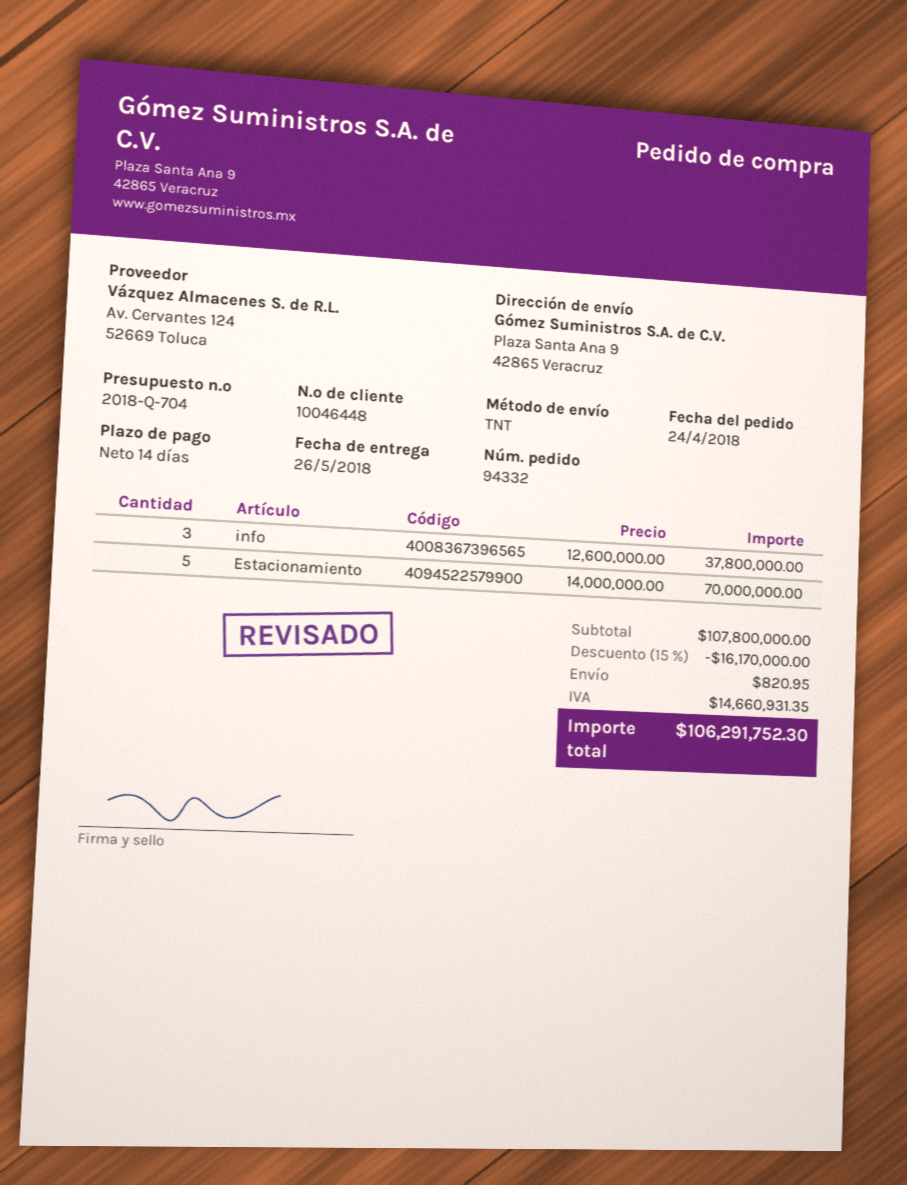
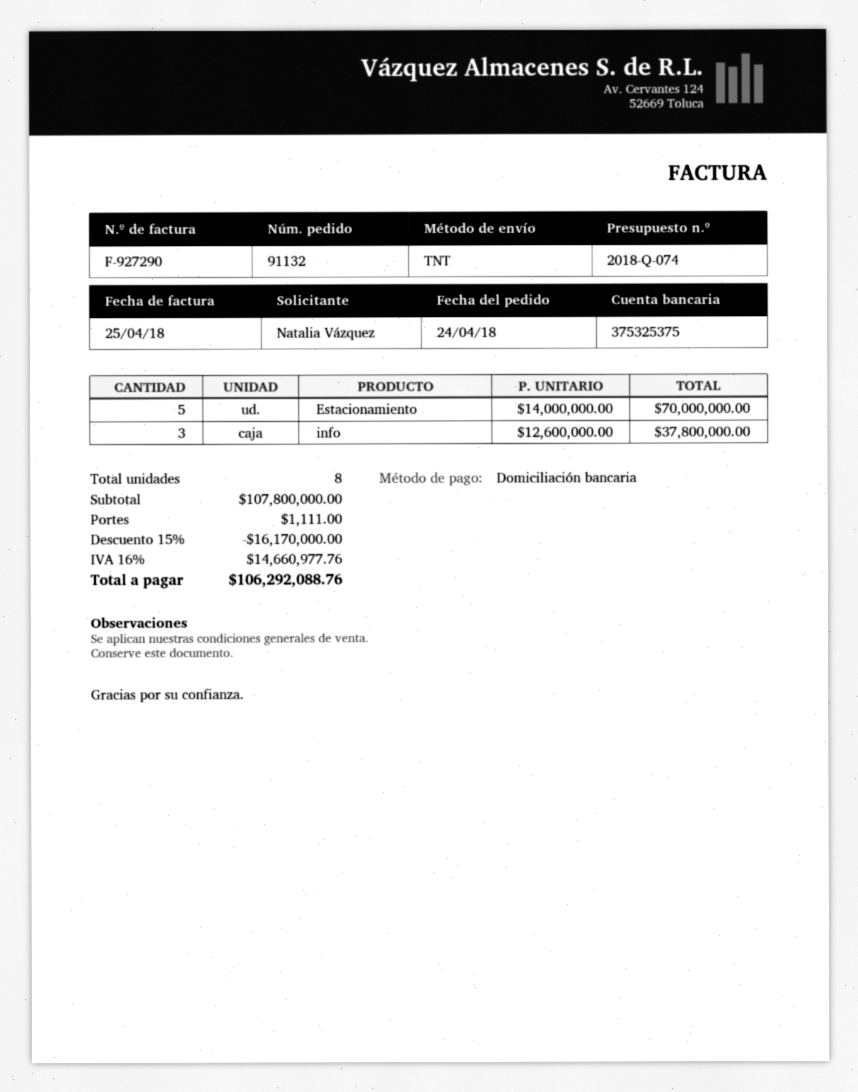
quote number: 2018-Q-704 -> 2018-Q-074
order number: 94332 -> 91132
shipping: 820.95 -> 1111.00
tax: 14660931.35 -> 14660977.76
total: 106291752.30 -> 106292088.76

